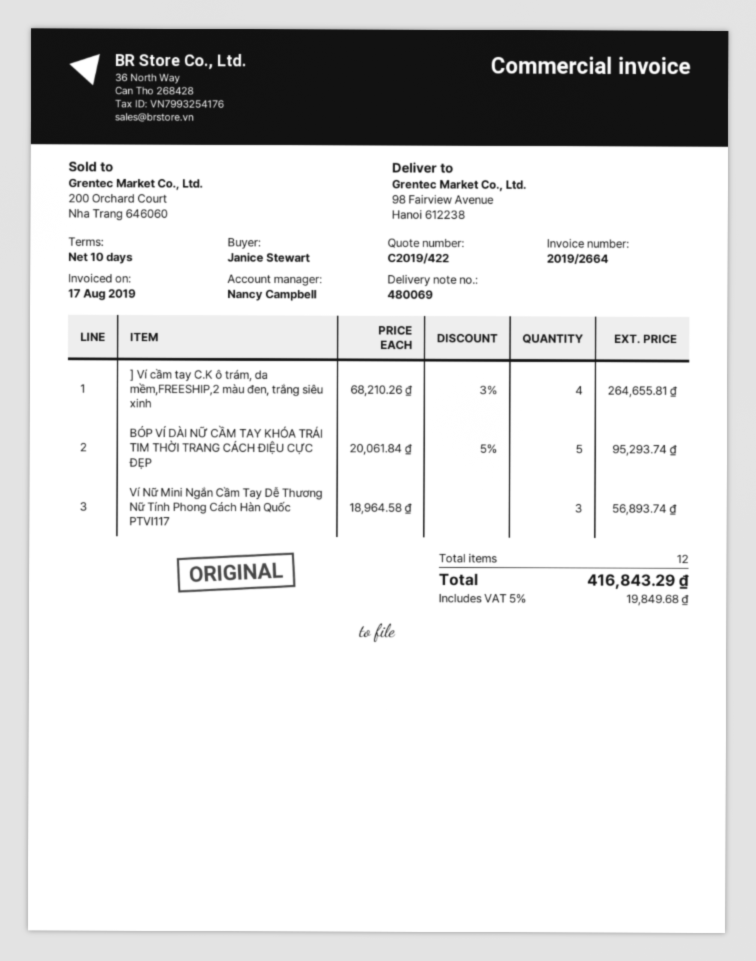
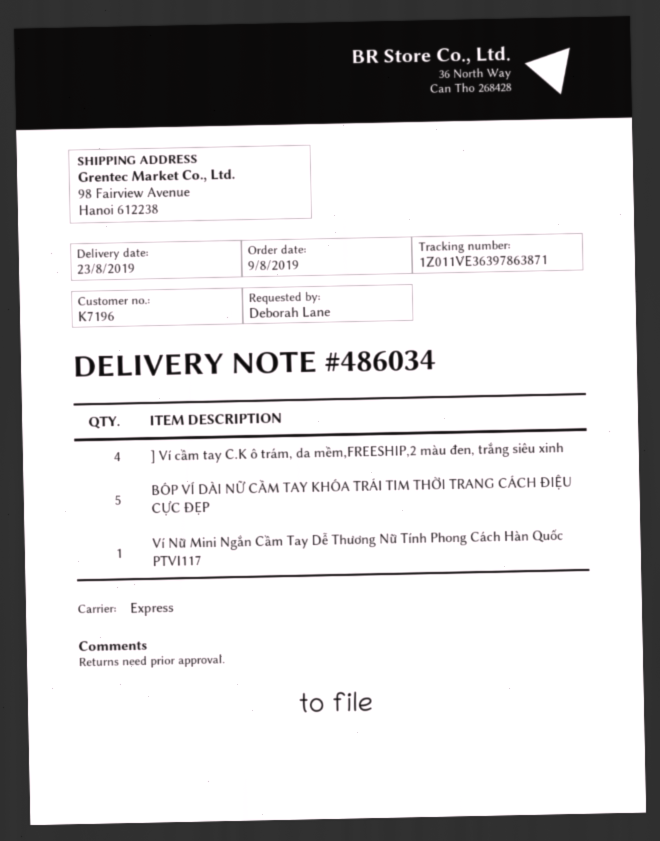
delivery note number: 480069 -> 486034
ordered by: Janice Stewart -> Deborah Lane
Ví Nữ Mini Ngắn Cầm Tay Dễ Thương Nữ Tính Phong Cách Hàn Quốc PTVI117: 3 -> 1

